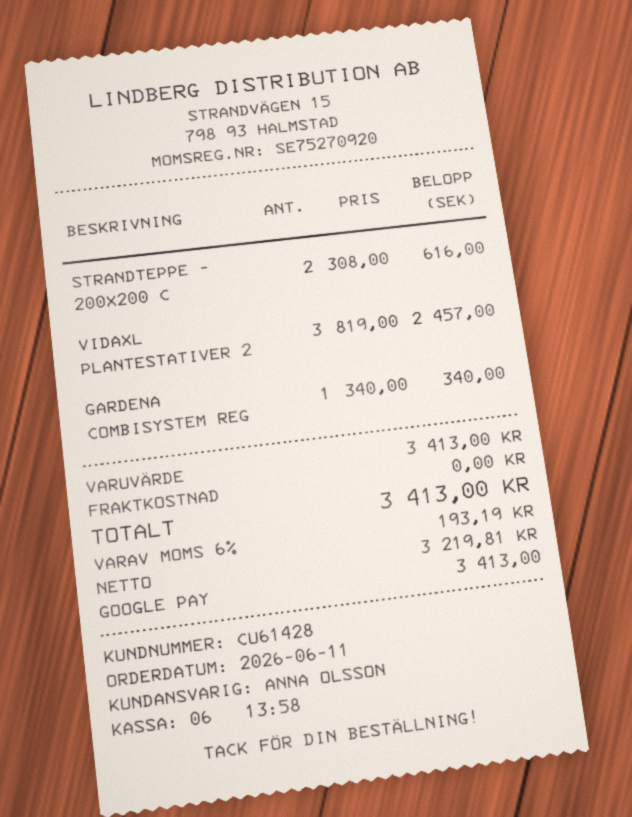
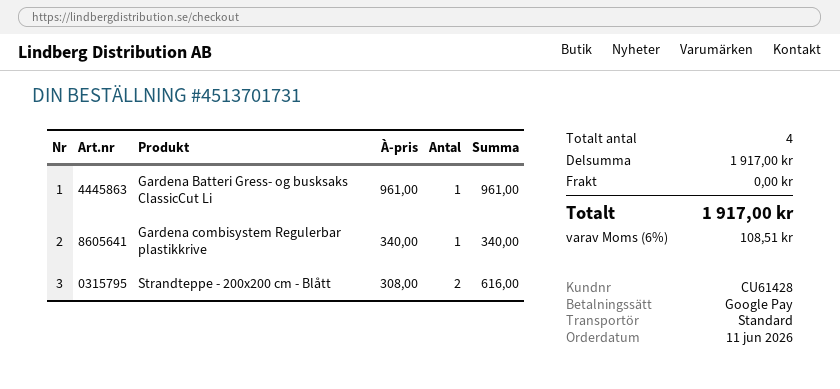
VIDAXL PLANTESTATIVER 2: 3 x 819.00 = 2457.00 -> none
Gardena Batteri Gress- og busksaks ClassicCut Li: none -> 1 x 961.00 = 961.00
subtotal: 3413.00 -> 1917.00
tax: 6% = 193.19 -> 6% = 108.51
total: 3413.00 -> 1917.00

